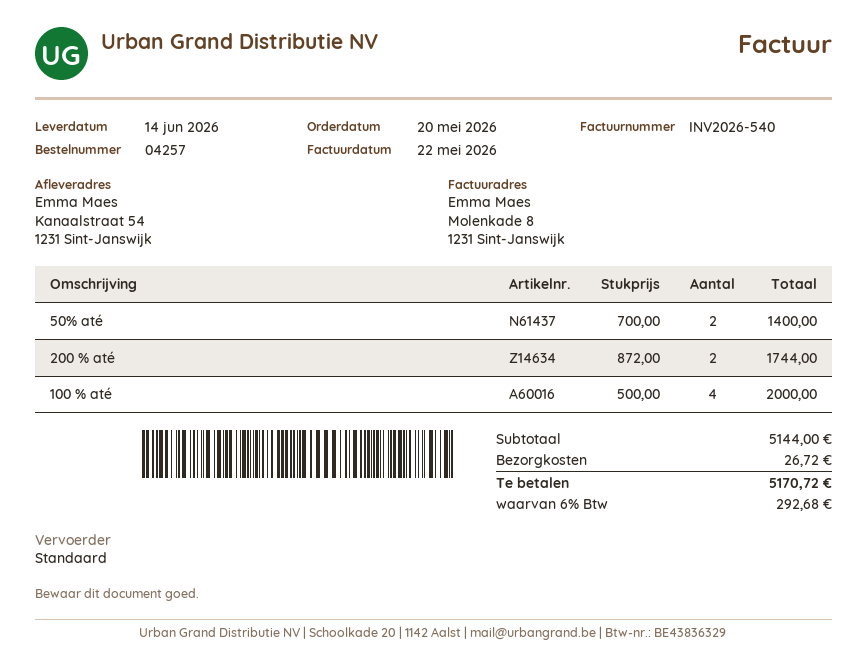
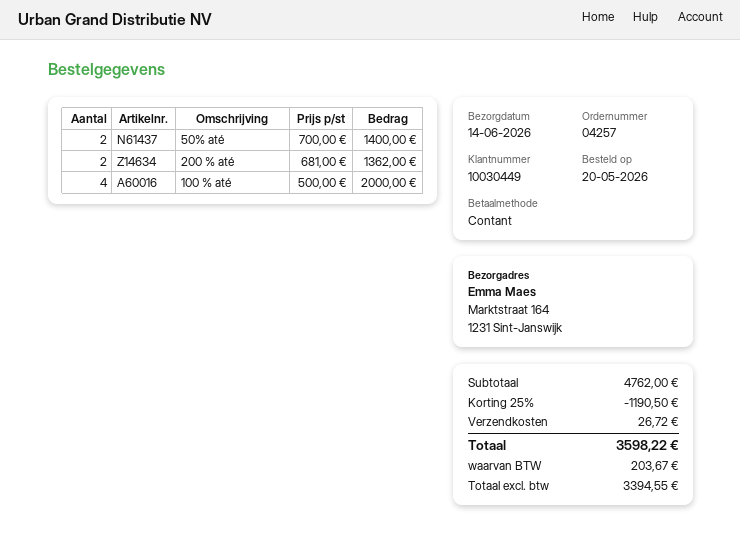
ship to: Kanaalstraat 54, 1231 Sint-Janswijk -> Marktstraat 164, 1231 Sint-Janswijk
200 % até: 2 x 872.00 = 1744.00 -> 2 x 681.00 = 1362.00
subtotal: 5144.00 -> 4762.00
discount: none -> 25% = 1190.50
tax: 292.68 -> 203.67
total: 5170.72 -> 3598.22

